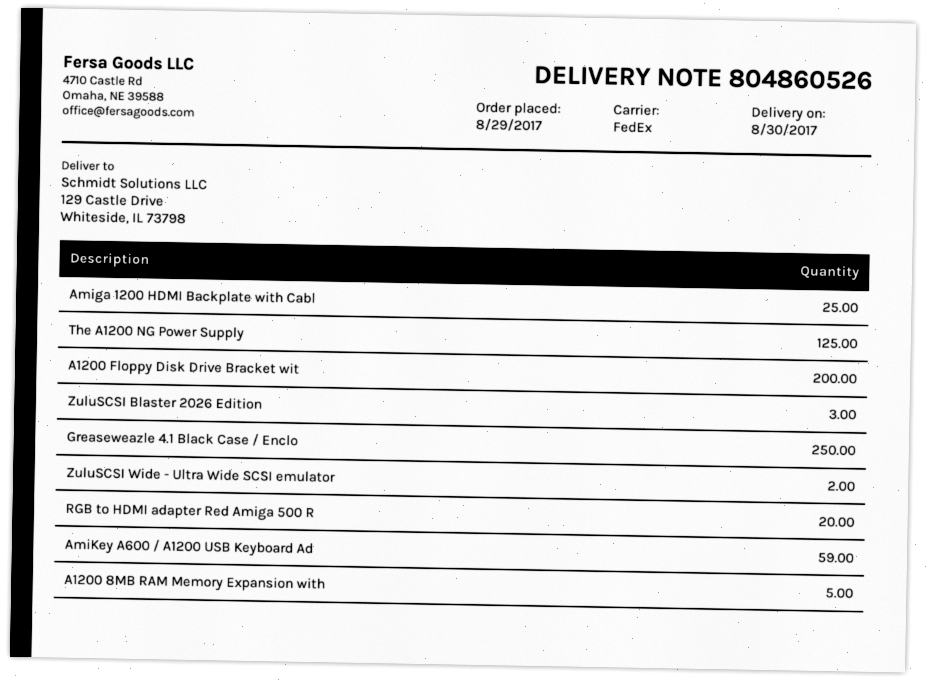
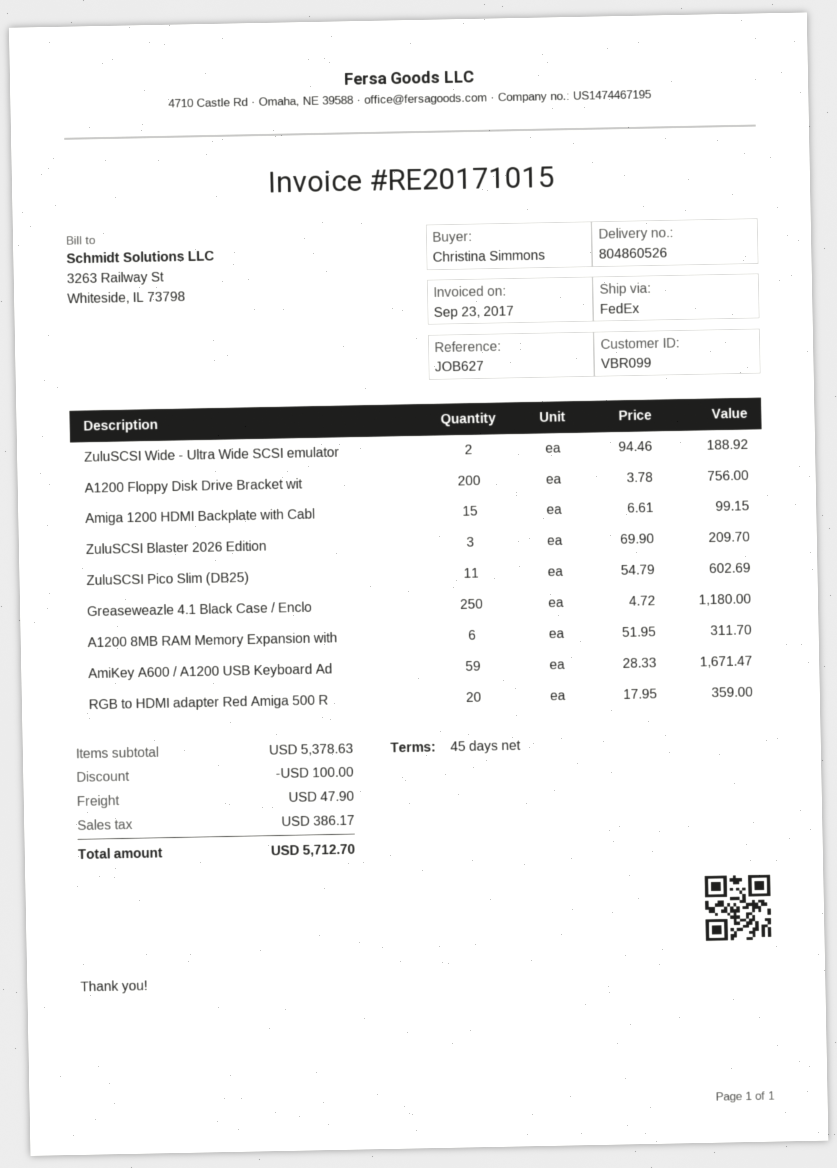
Amiga 1200 HDMI Backplate with Cabl: 25 -> 15
The A1200 NG Power Supply: 125 -> none
A1200 8MB RAM Memory Expansion with: 5 -> 6
ZuluSCSI Pico Slim (DB25): none -> 11

